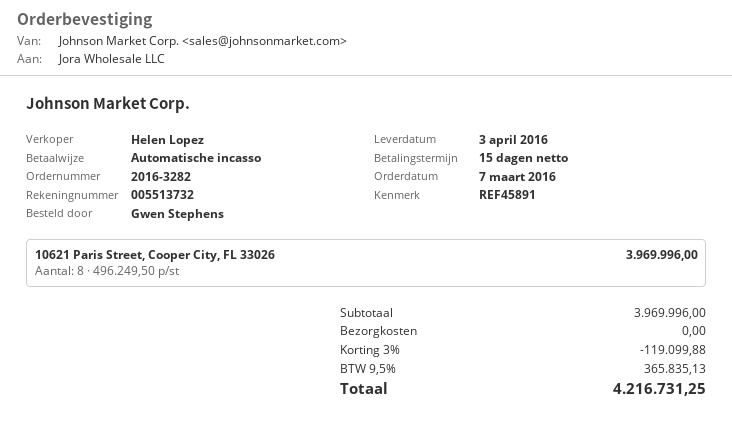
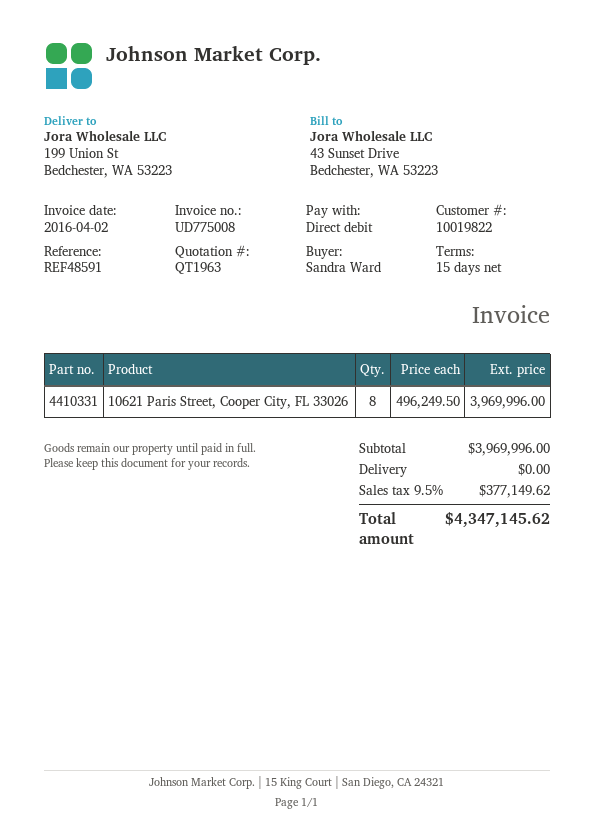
reference: REF45891 -> REF48591
ordered by: Gwen Stephens -> Sandra Ward
discount: 3% = 119099.88 -> none
tax: 9.5% = 365835.13 -> 9.5% = 377149.62
total: 4216731.25 -> 4347145.62

